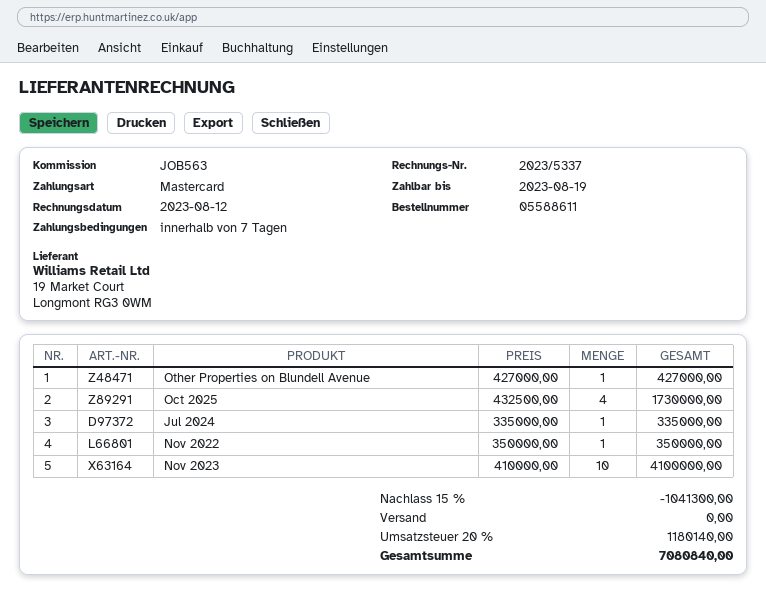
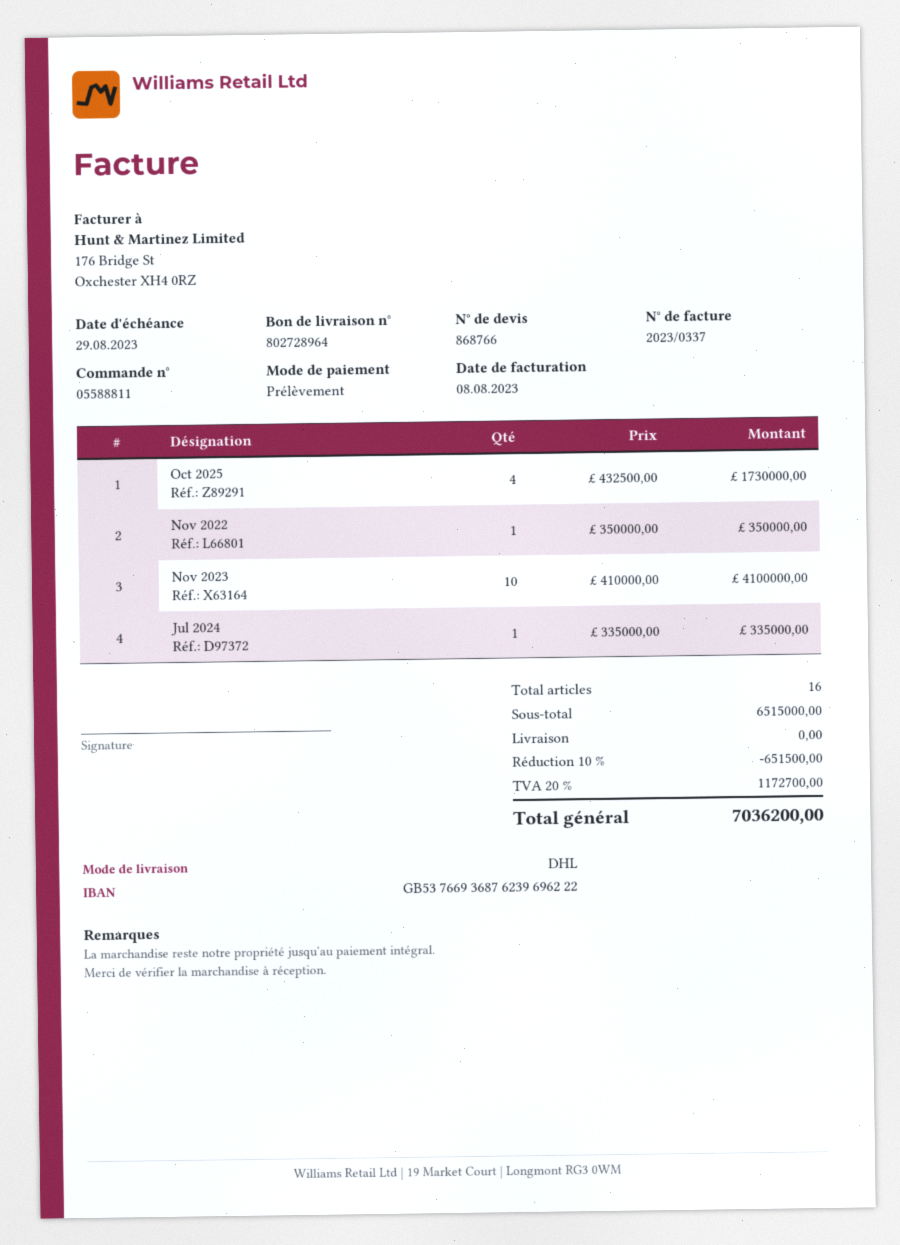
order number: 05588611 -> 05588811
invoice number: 2023/5337 -> 2023/0337
invoice date: 2023-08-12 -> 2023-08-08
due date: 2023-08-19 -> 2023-08-29
payment method: Mastercard -> direct debit
Other Properties on Blundell Avenue: 1 x 427000.00 = 427000.00 -> none
discount: 15% = 1041300.00 -> 10% = 651500.00
tax: 20% = 1180140.00 -> 20% = 1172700.00
total: 7080840.00 -> 7036200.00

